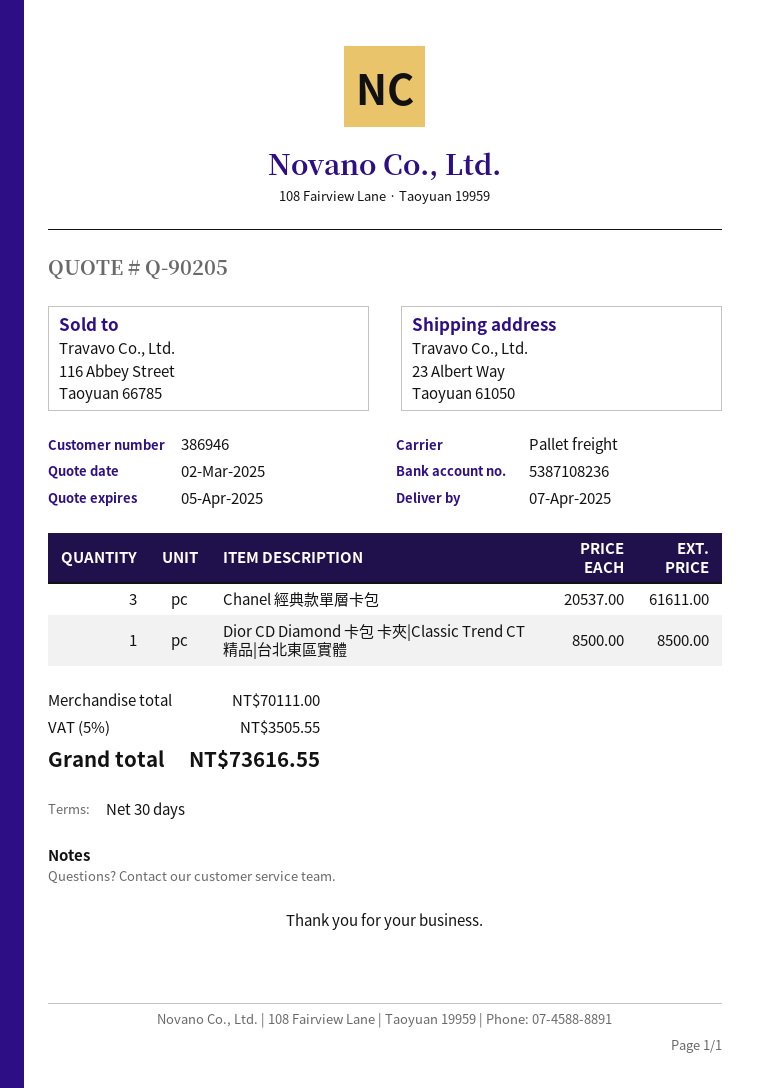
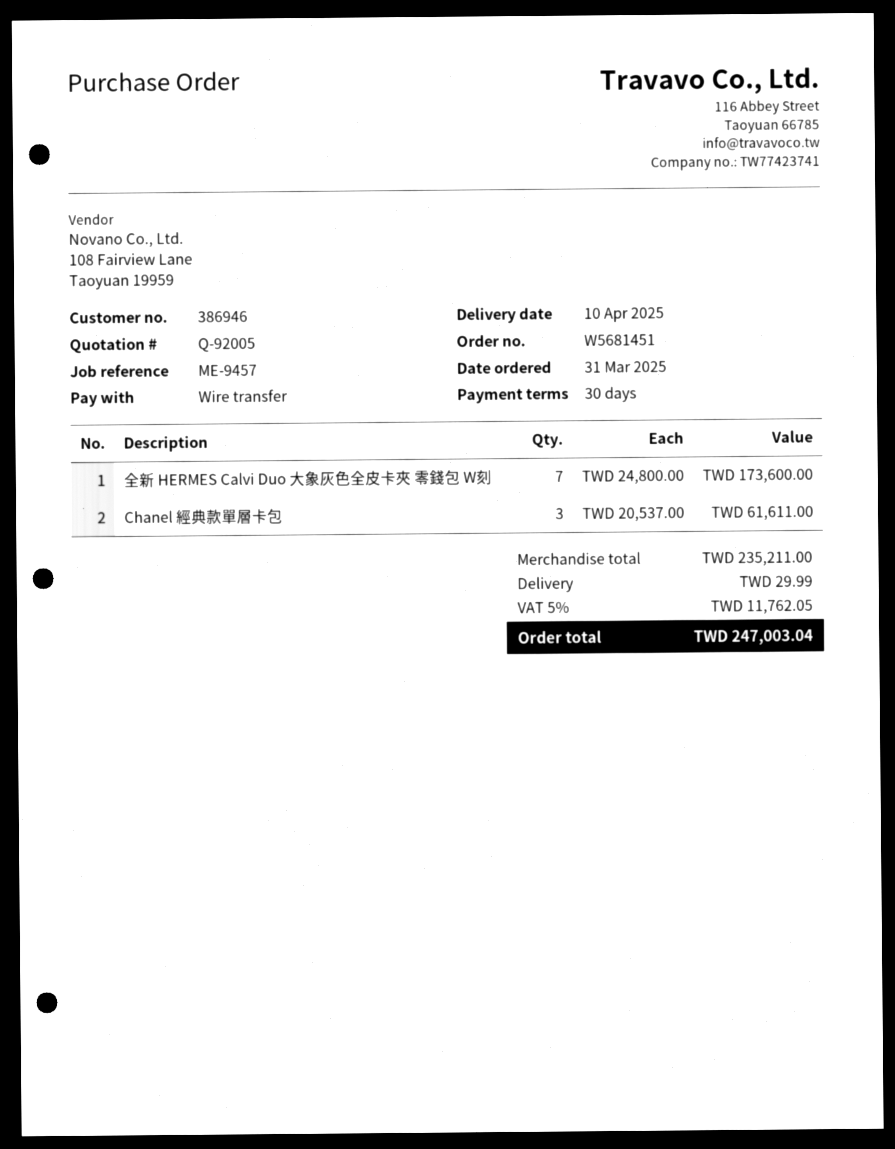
quote number: Q-90205 -> Q-92005
delivery date: 2025-04-07 -> 2025-04-10
Dior CD Diamond 卡包 卡夾|Classic Trend CT精品|台北東區實體: 1 x 8500.00 = 8500.00 -> none
全新 HERMES Calvi Duo 大象灰色全皮卡夾 零錢包 W刻: none -> 7 x 24800.00 = 173600.00
subtotal: 70111.00 -> 235211.00
shipping: none -> 29.99
tax: 5% = 3505.55 -> 5% = 11762.05
total: 73616.55 -> 247003.04

